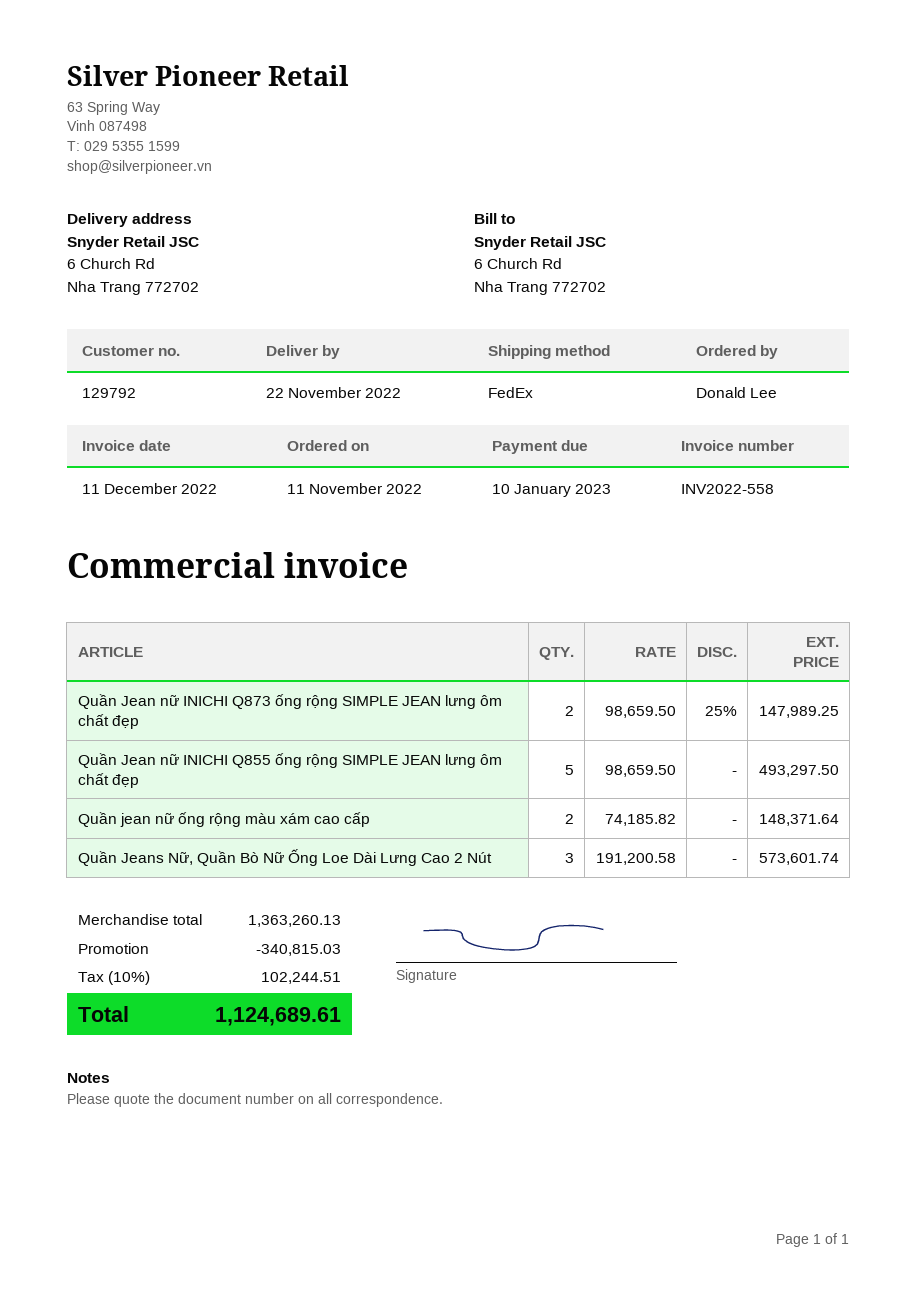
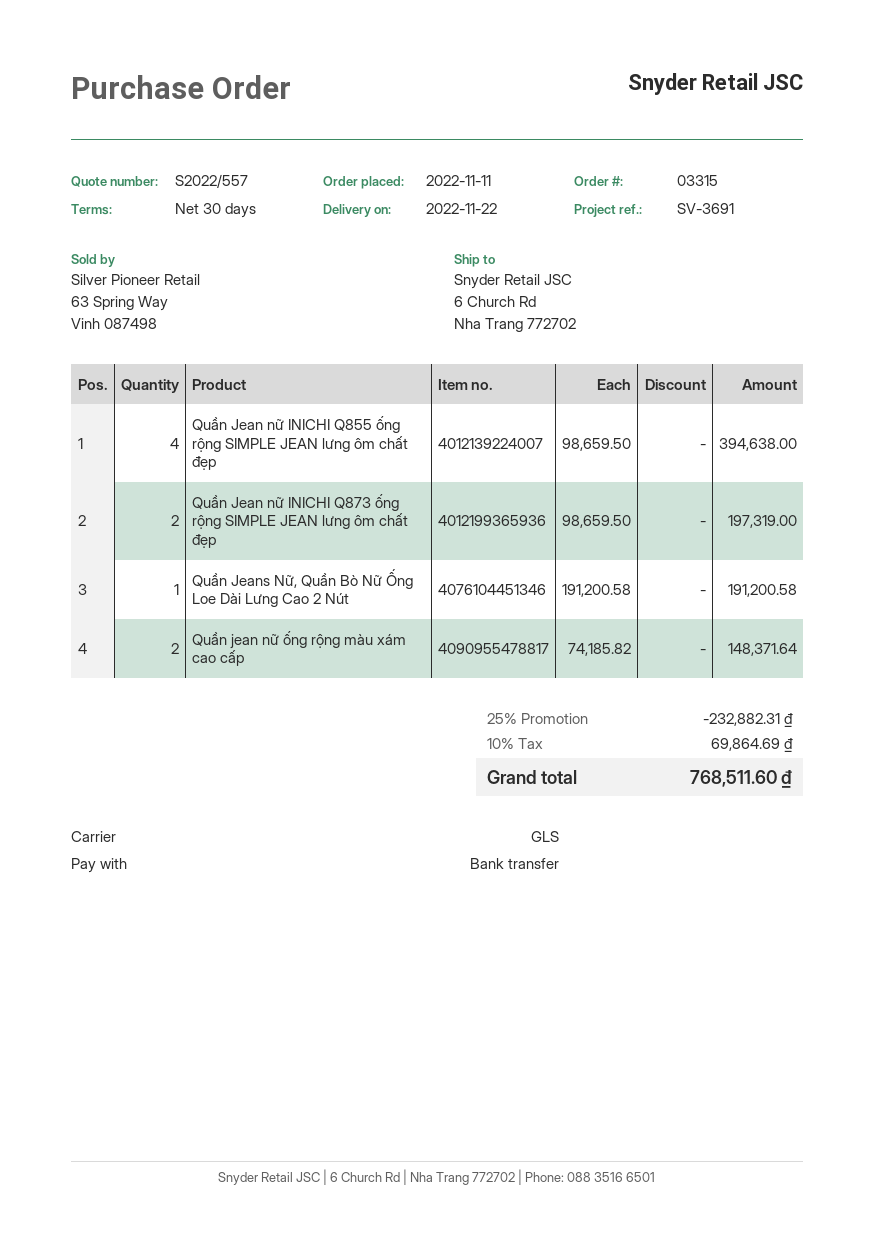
shipping method: FedEx -> GLS
Quần Jean nữ INICHI Q873 ống rộng SIMPLE JEAN lưng ôm chất đẹp: 2 x 98659.50 - 25% = 147989.25 -> 2 x 98659.50 = 197319.00
Quần Jean nữ INICHI Q855 ống rộng SIMPLE JEAN lưng ôm chất đẹp: 5 x 98659.50 = 493297.50 -> 4 x 98659.50 = 394638.00
Quần Jeans Nữ, Quần Bò Nữ Ống Loe Dài Lưng Cao 2 Nút: 3 x 191200.58 = 573601.74 -> 1 x 191200.58 = 191200.58
discount: 340815.03 -> 232882.31
tax: 10% = 102244.51 -> 10% = 69864.69
total: 1124689.61 -> 768511.60

